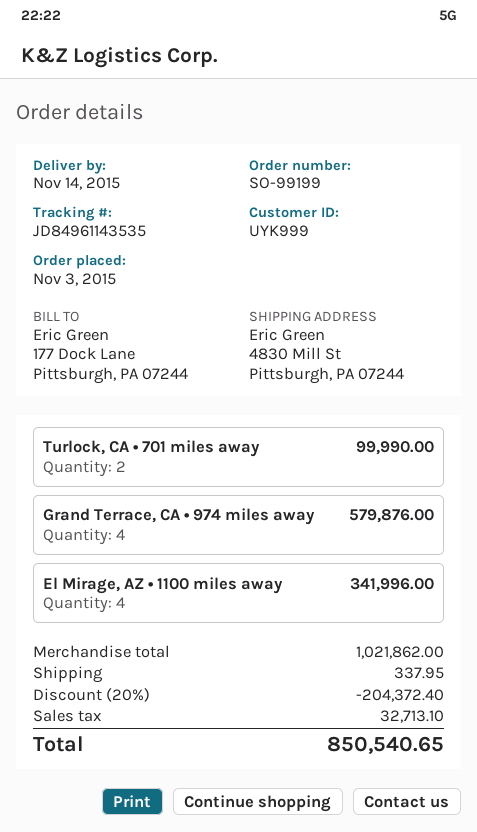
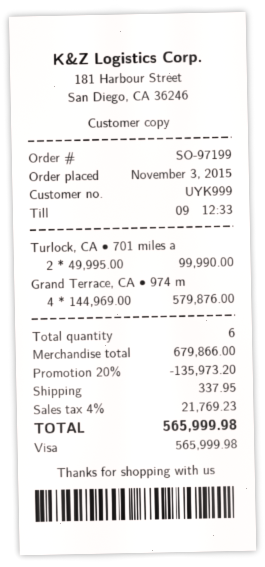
order number: SO-99199 -> SO-97199
El Mirage, AZ • 1100 miles away: 4 for 341996.00 -> none
subtotal: 1021862.00 -> 679866.00
discount: 20% = 204372.40 -> 20% = 135973.20
tax: 32713.10 -> 21769.23
total: 850540.65 -> 565999.98

